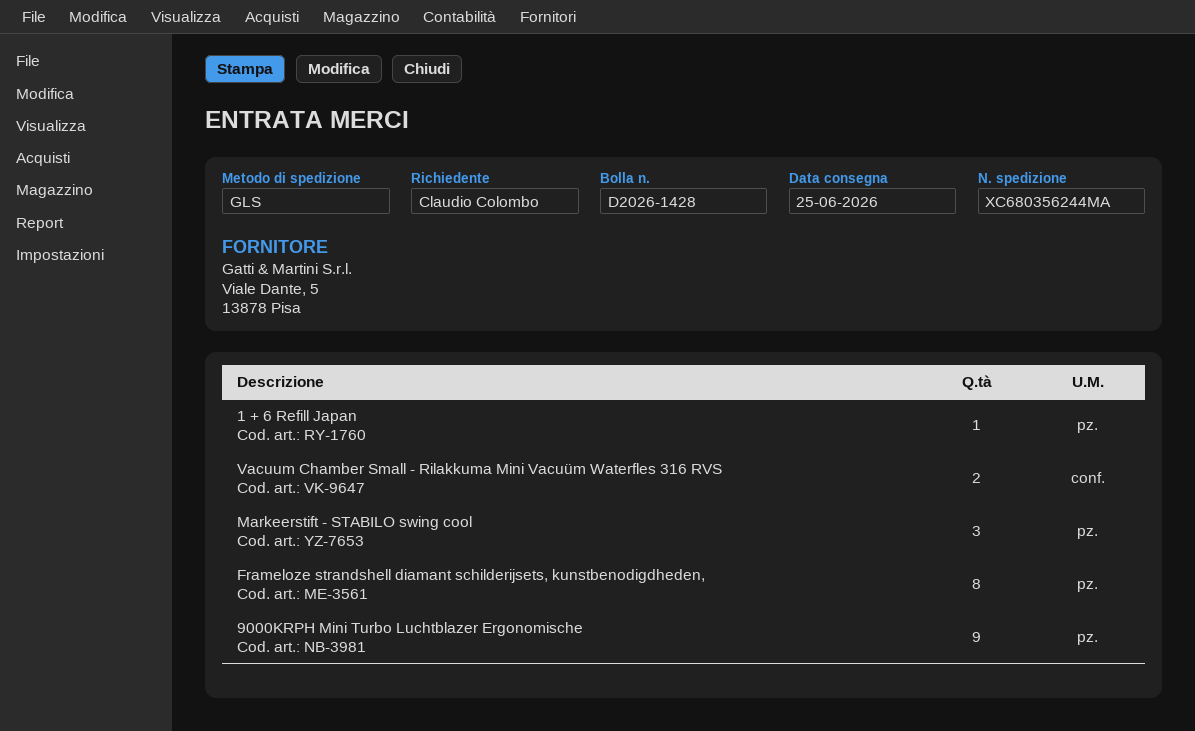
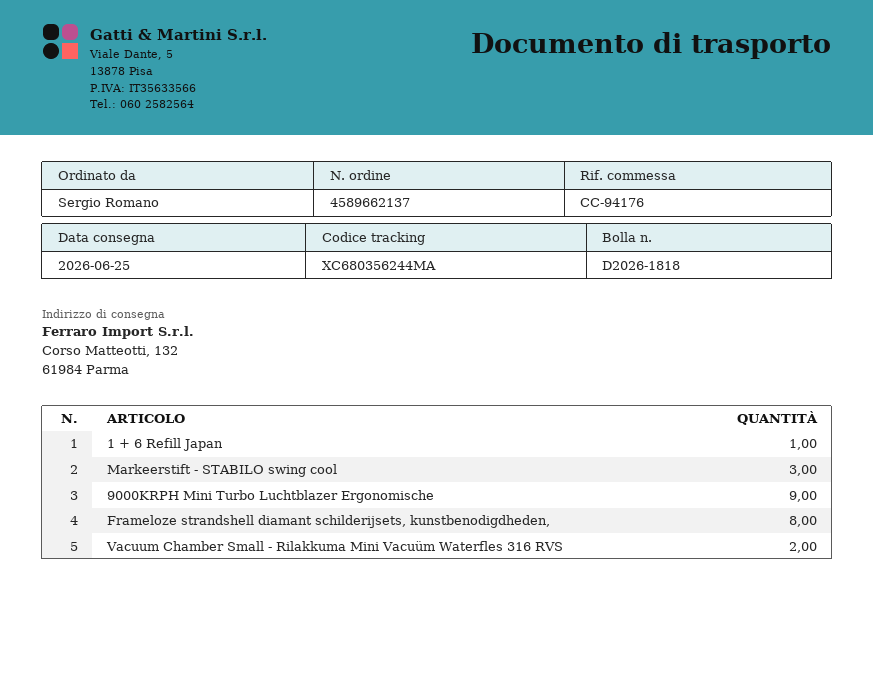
delivery note number: D2026-1428 -> D2026-1818
ordered by: Claudio Colombo -> Sergio Romano

